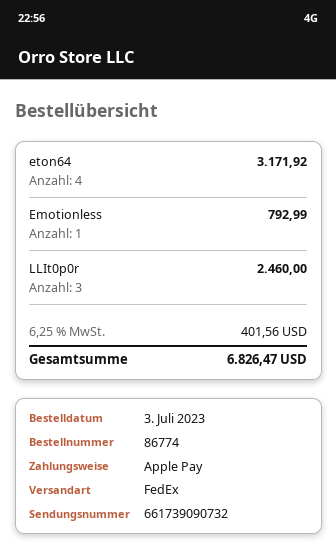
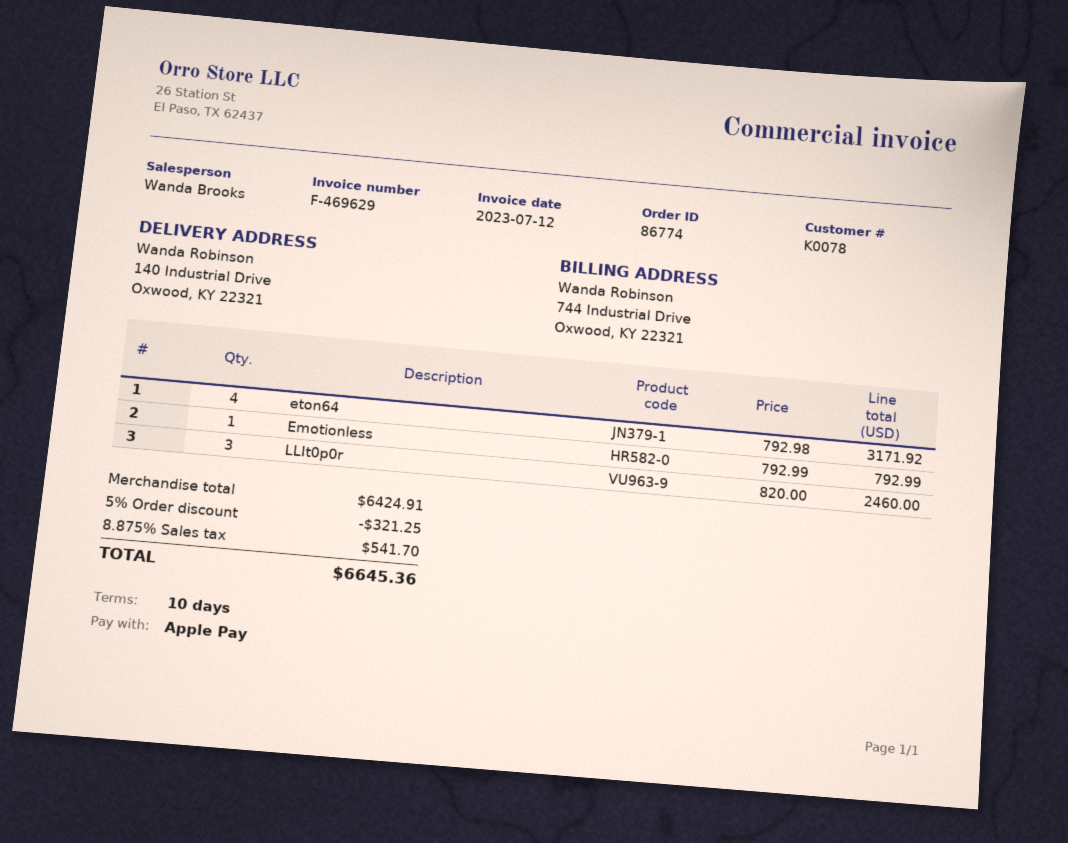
discount: none -> 5% = 321.25
tax: 6.25% = 401.56 -> 8.875% = 541.70
total: 6826.47 -> 6645.36

